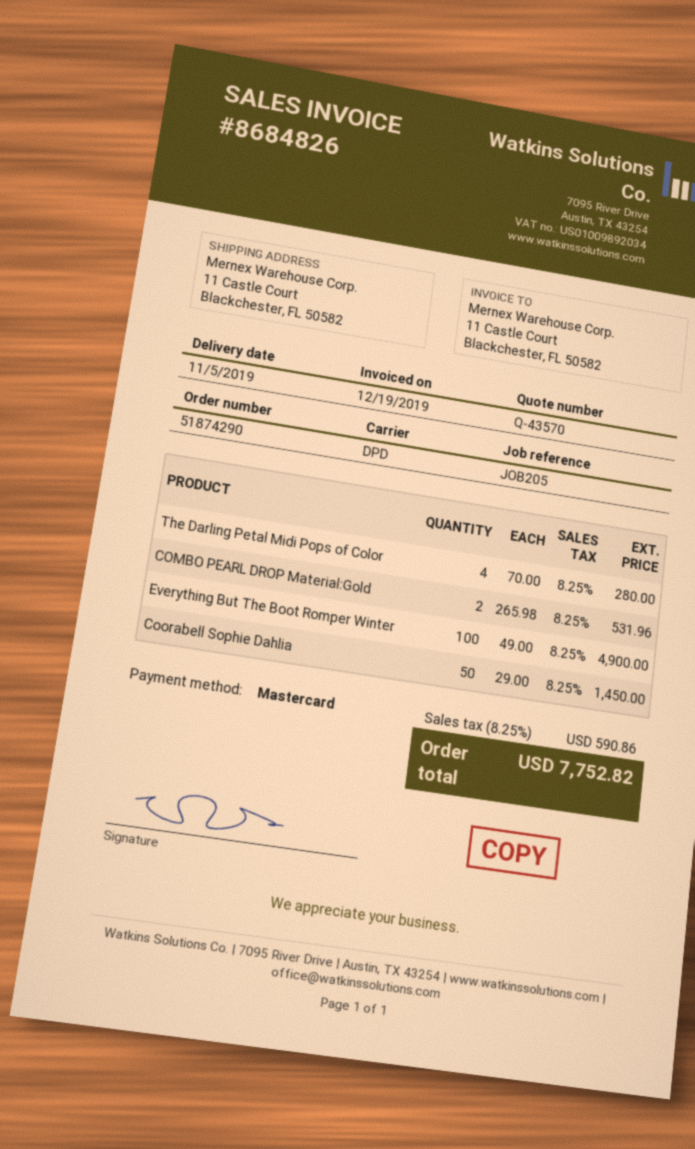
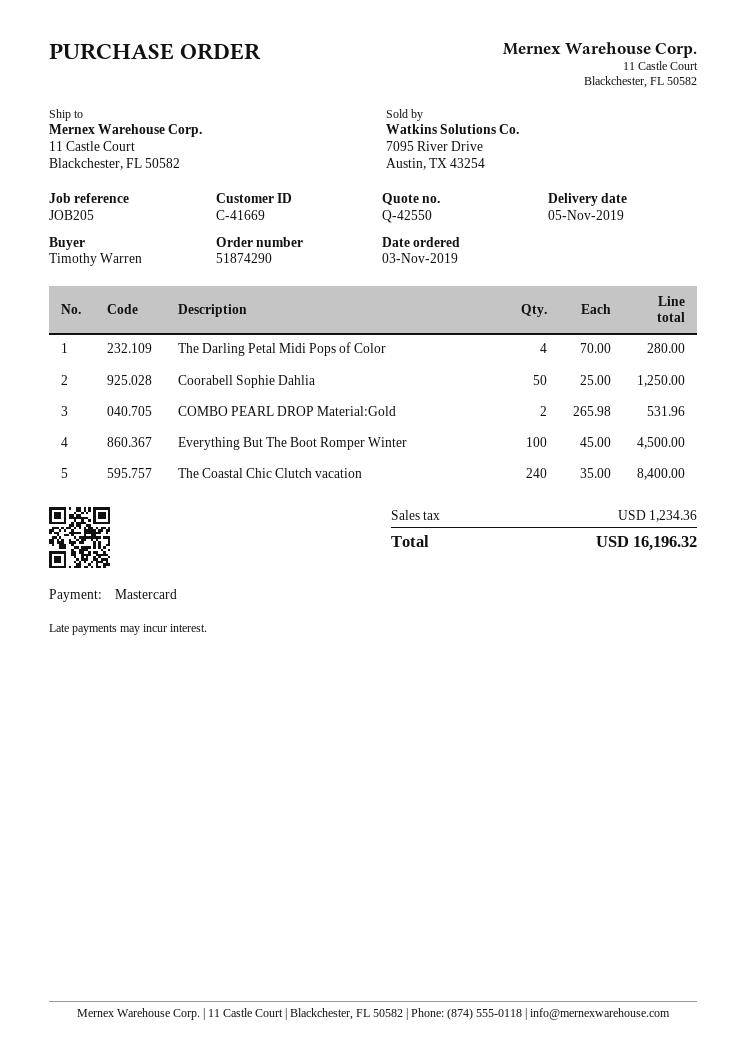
quote number: Q-43570 -> Q-42550
Everything But The Boot Romper Winter: 100 x 49.00 = 4900.00 -> 100 x 45.00 = 4500.00
Coorabell Sophie Dahlia: 50 x 29.00 = 1450.00 -> 50 x 25.00 = 1250.00
The Coastal Chic Clutch vacation: none -> 240 x 35.00 = 8400.00
tax: 590.86 -> 1234.36
total: 7752.82 -> 16196.32

